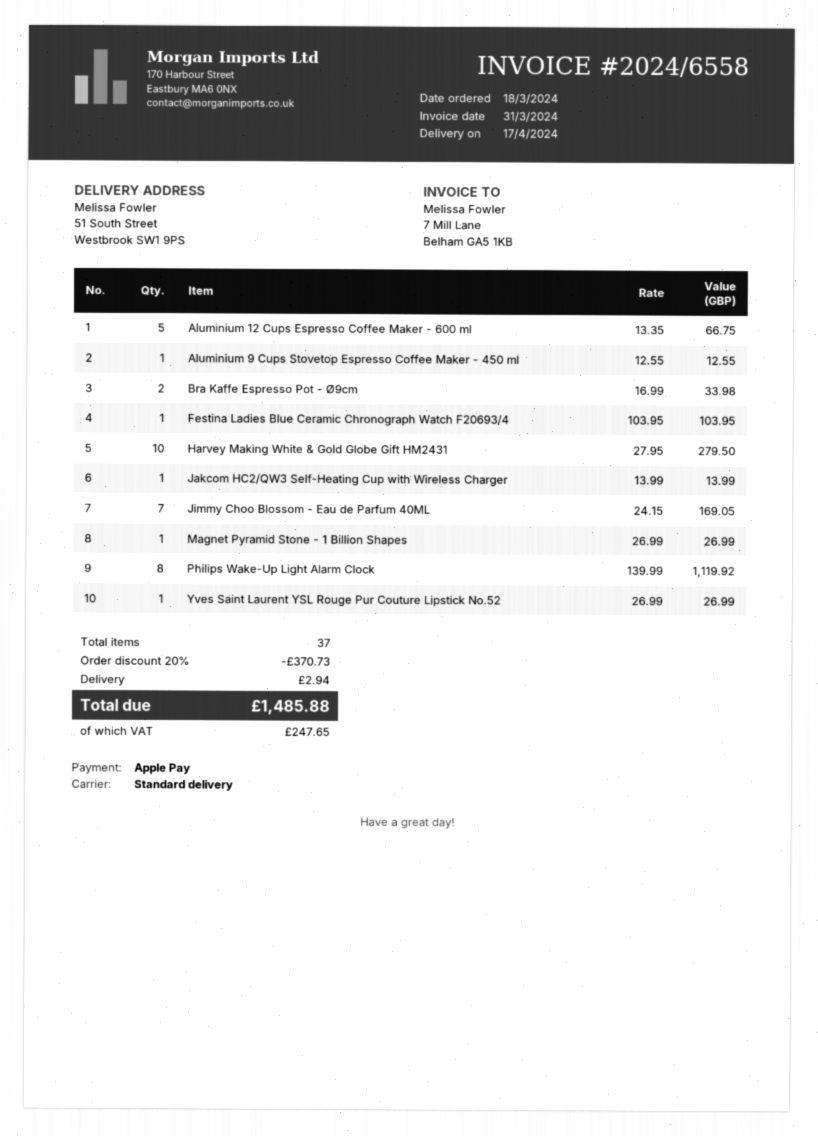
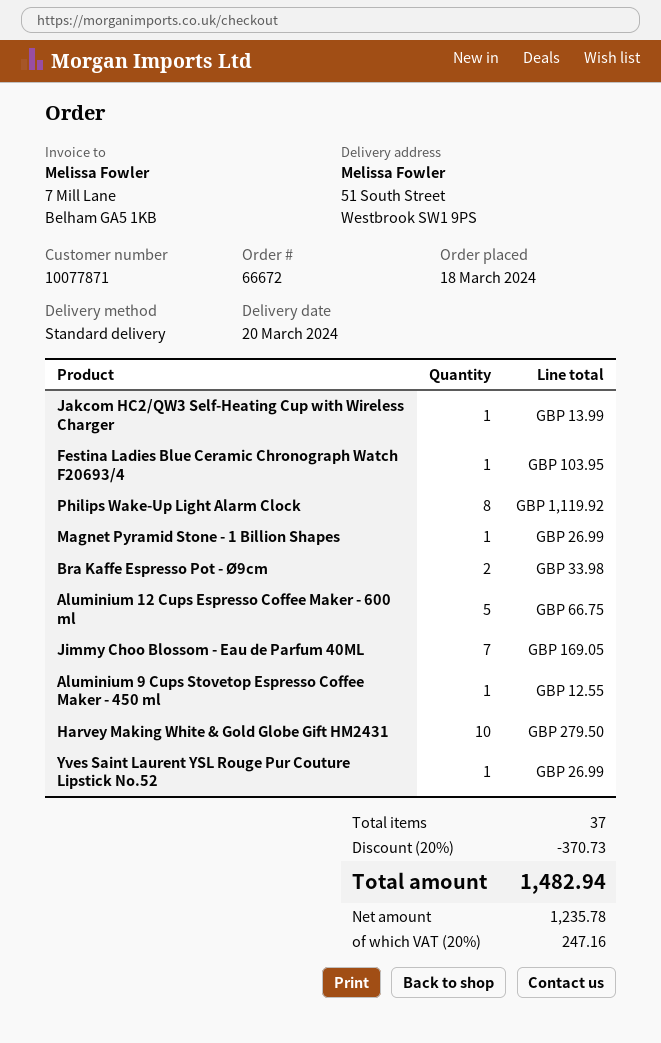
delivery date: 2024-04-17 -> 2024-03-20
shipping: 2.94 -> none
tax: 247.65 -> 247.16
total: 1485.88 -> 1482.94

